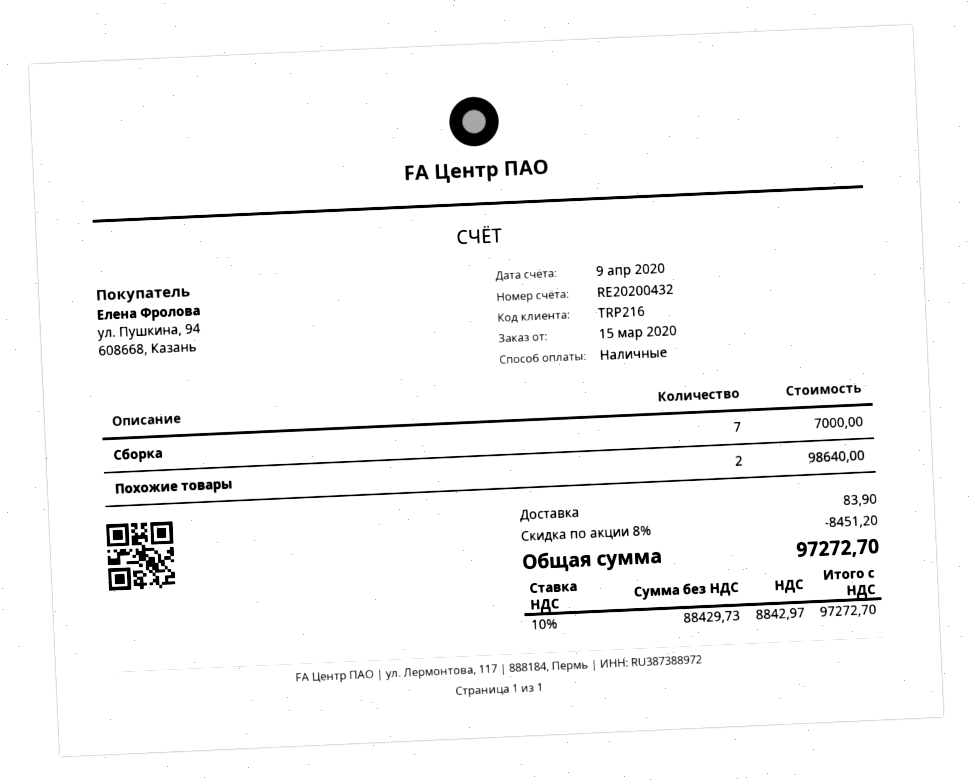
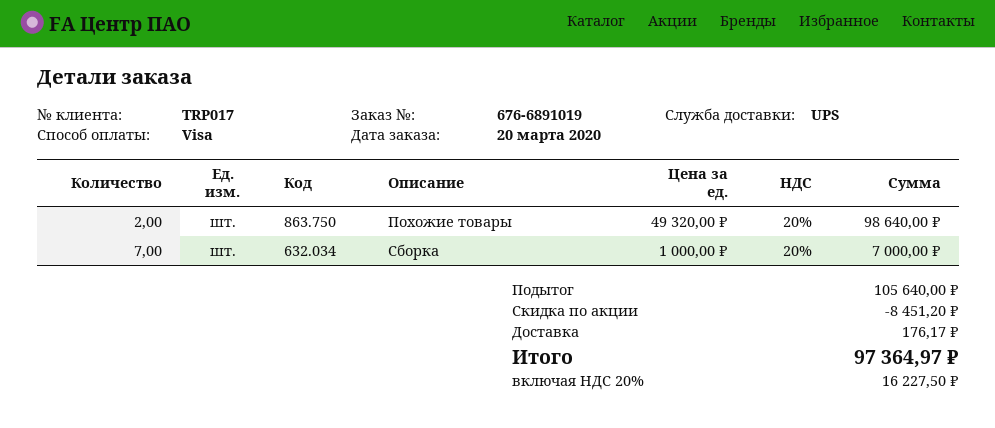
order date: 2020-03-15 -> 2020-03-20
customer number: TRP216 -> TRP017
payment method: cash -> Visa
shipping: 83.90 -> 176.17
tax: 10% = 8842.97 -> 20% = 16227.50
total: 97272.70 -> 97364.97

